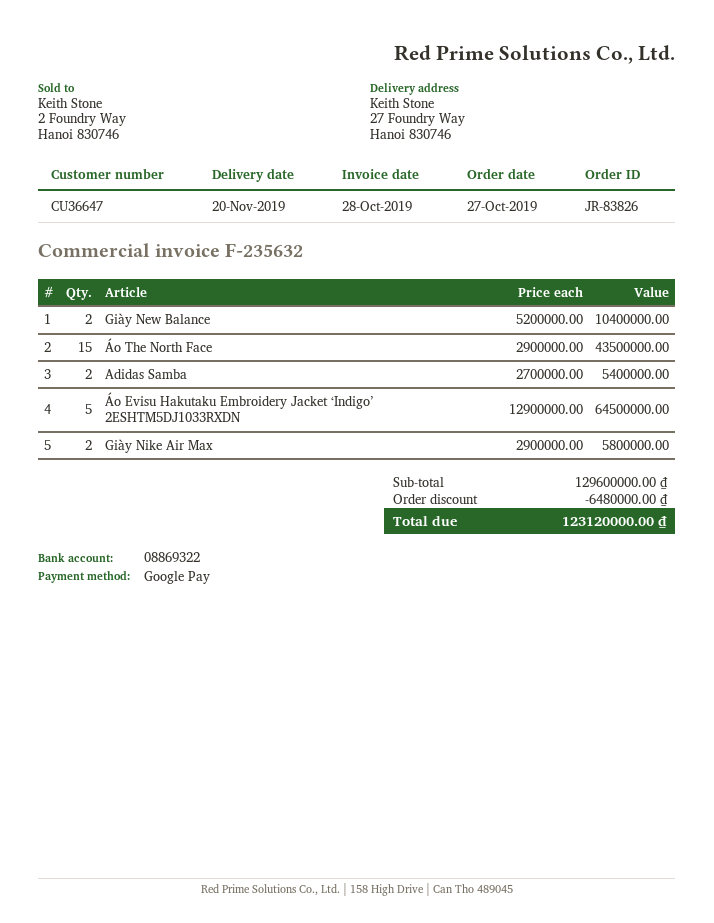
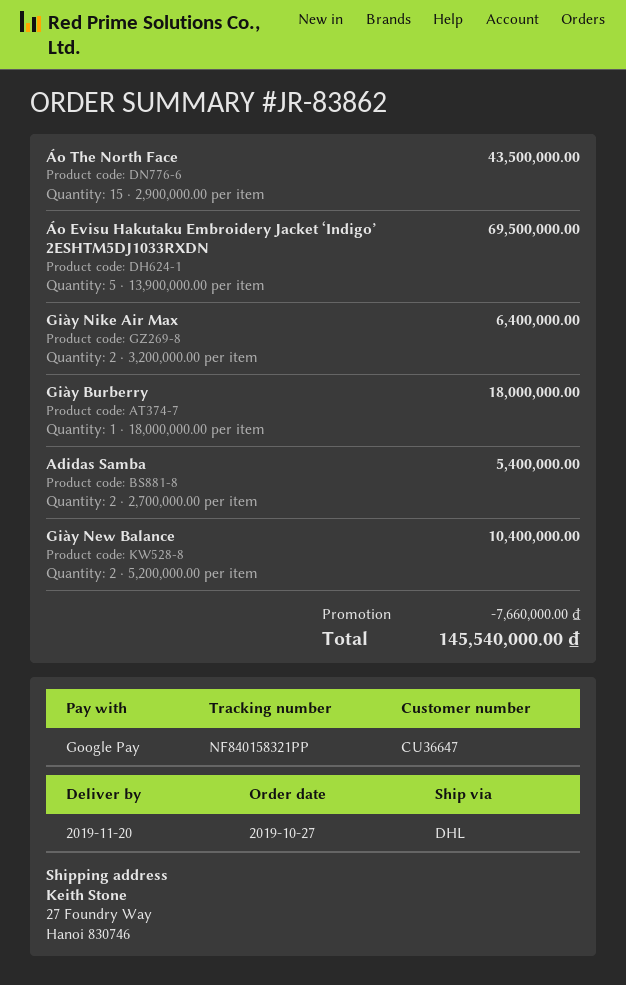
order number: JR-83826 -> JR-83862
Áo Evisu Hakutaku Embroidery Jacket ‘Indigo’ 2ESHTM5DJ1033RXDN: 5 x 12900000.00 = 64500000.00 -> 5 x 13900000.00 = 69500000.00
Giày Nike Air Max: 2 x 2900000.00 = 5800000.00 -> 2 x 3200000.00 = 6400000.00
Giày Burberry: none -> 1 x 18000000.00 = 18000000.00
discount: 6480000.00 -> 7660000.00
total: 123120000.00 -> 145540000.00

